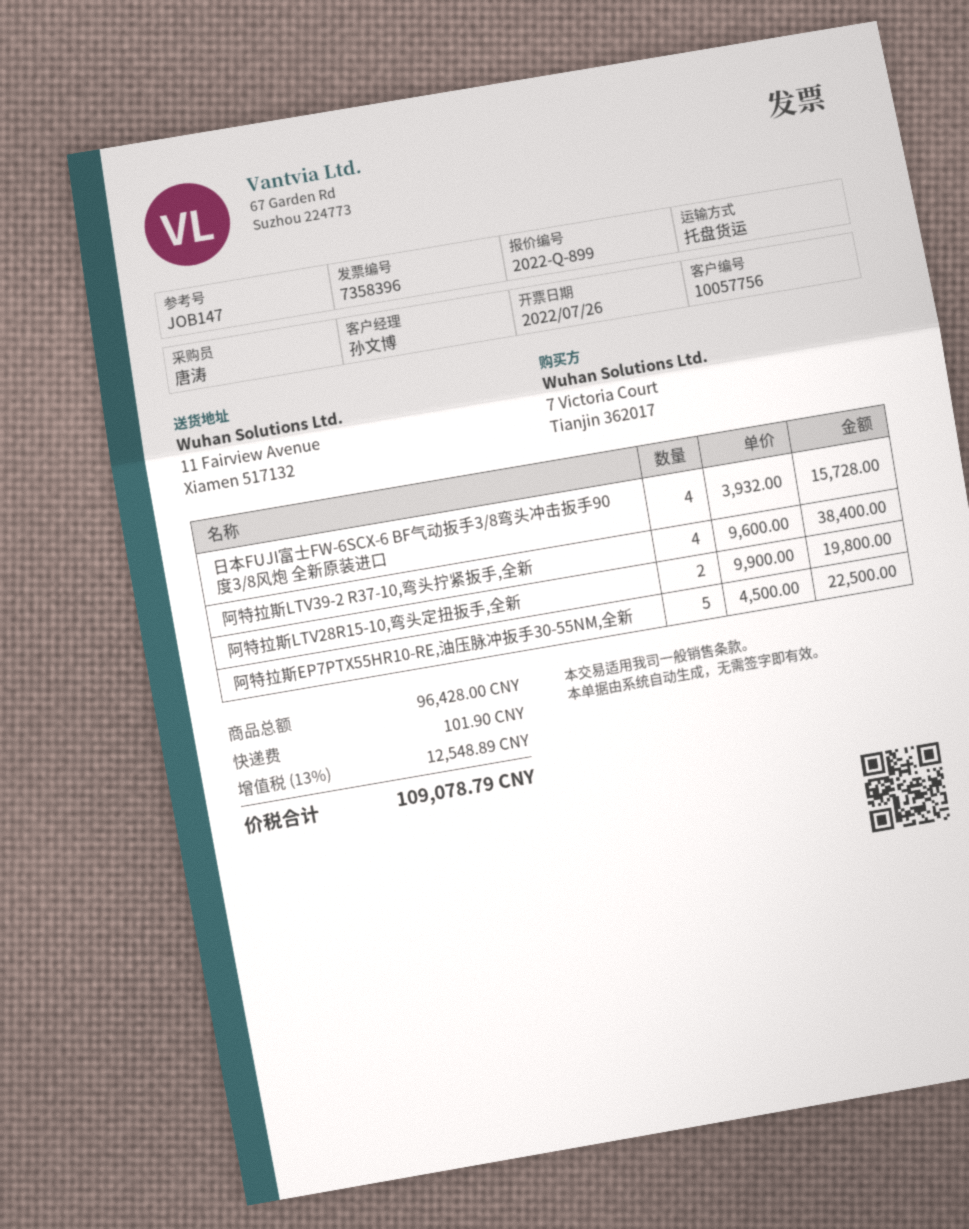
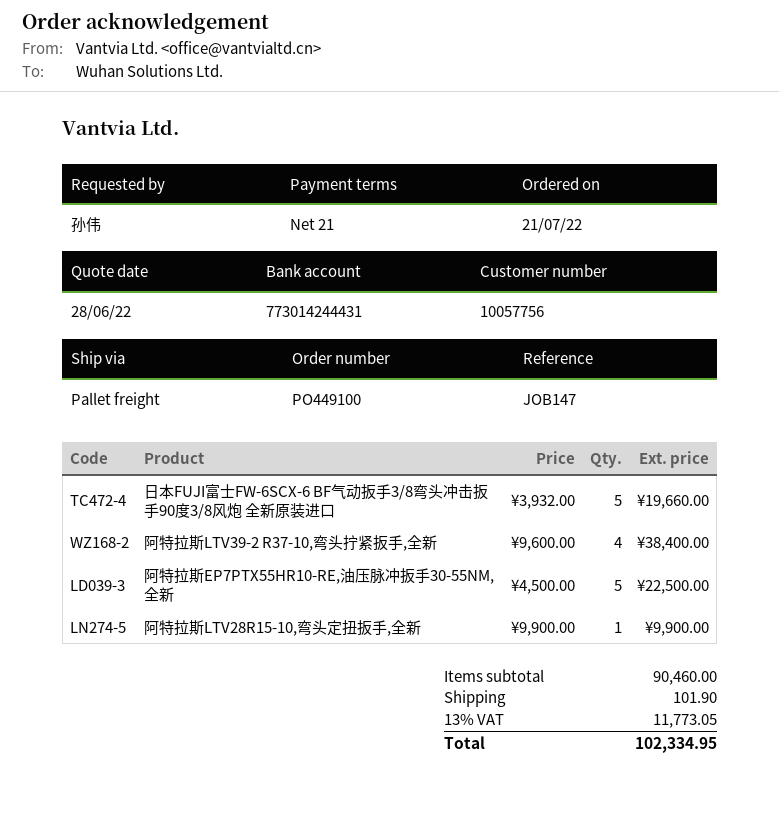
ordered by: 唐涛 -> 孙伟
日本FUJI富士FW-6SCX-6 BF气动扳手3/8弯头冲击扳手90度3/8风炮 全新原装进口: 4 x 3932.00 = 15728.00 -> 5 x 3932.00 = 19660.00
阿特拉斯LTV28R15-10,弯头定扭扳手,全新: 2 x 9900.00 = 19800.00 -> 1 x 9900.00 = 9900.00
subtotal: 96428.00 -> 90460.00
tax: 13% = 12548.89 -> 13% = 11773.05
total: 109078.79 -> 102334.95

